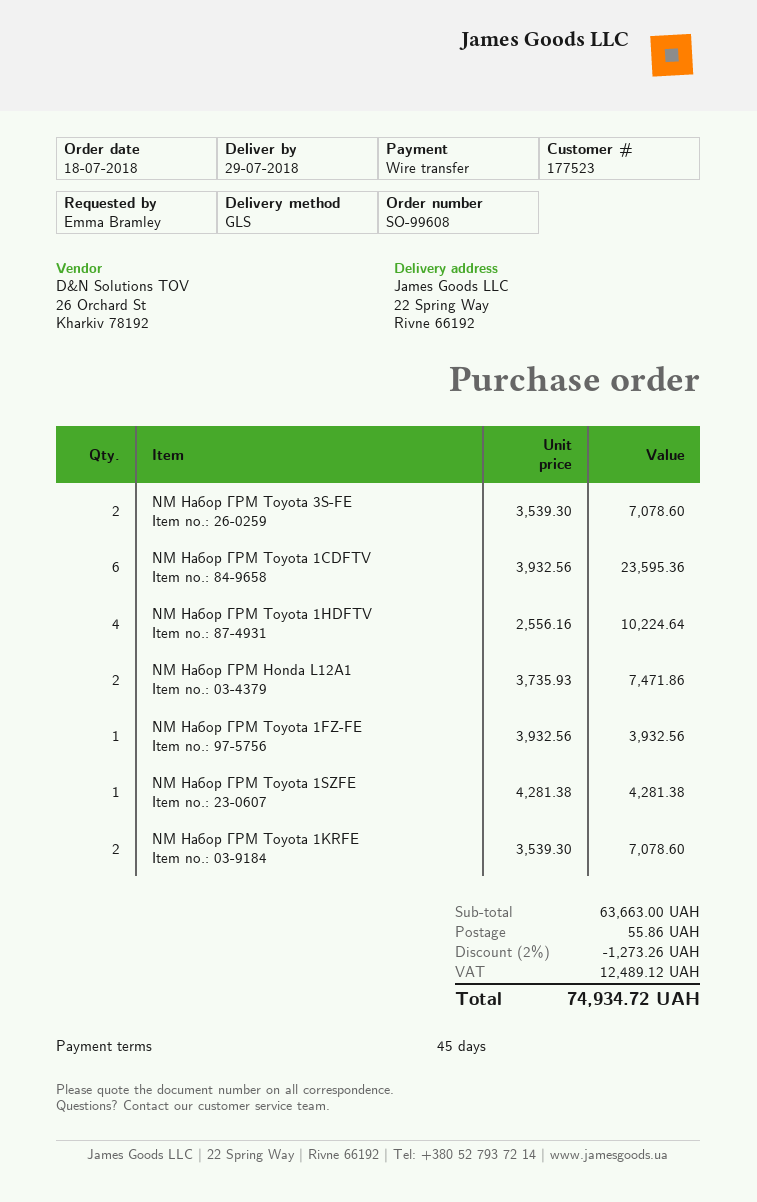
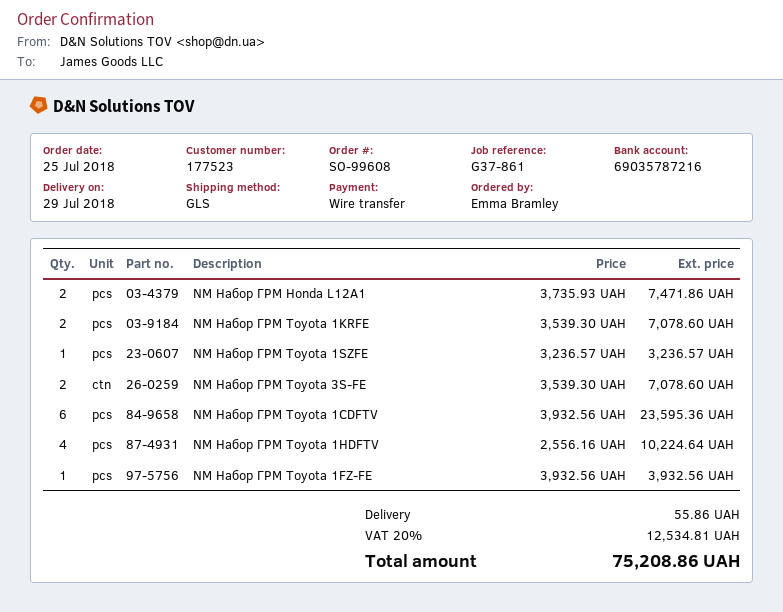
order date: 2018-07-18 -> 2018-07-25
NM Набор ГРМ Toyota 1SZFE: 1 x 4281.38 = 4281.38 -> 1 x 3236.57 = 3236.57
discount: 2% = 1273.26 -> none
tax: 12489.12 -> 12534.81
total: 74934.72 -> 75208.86

